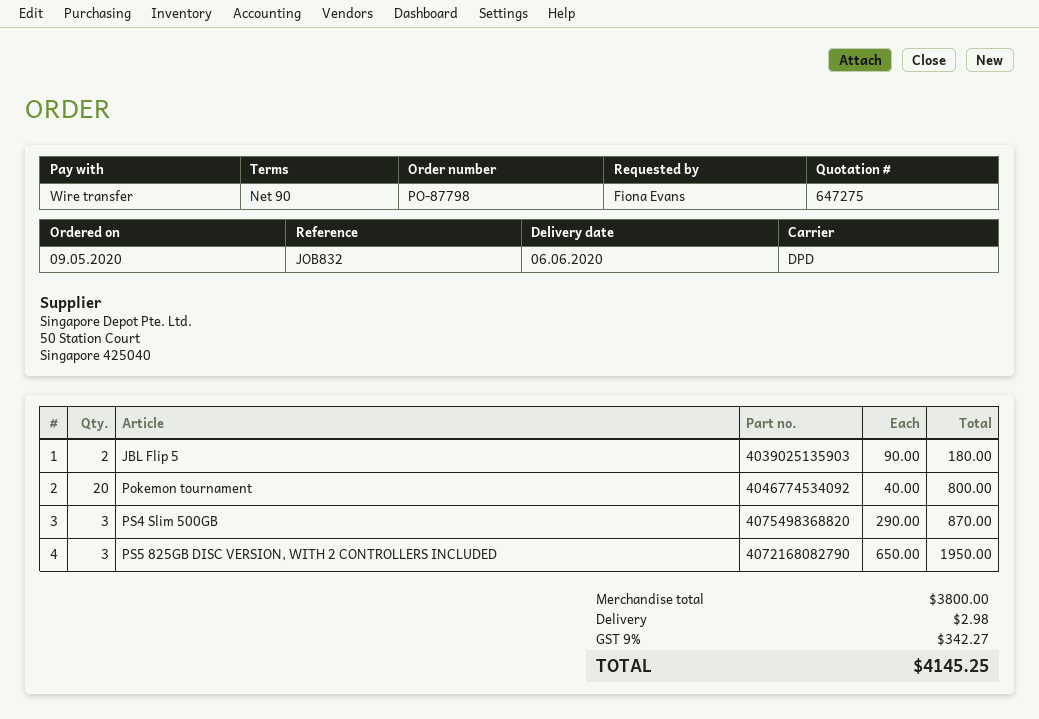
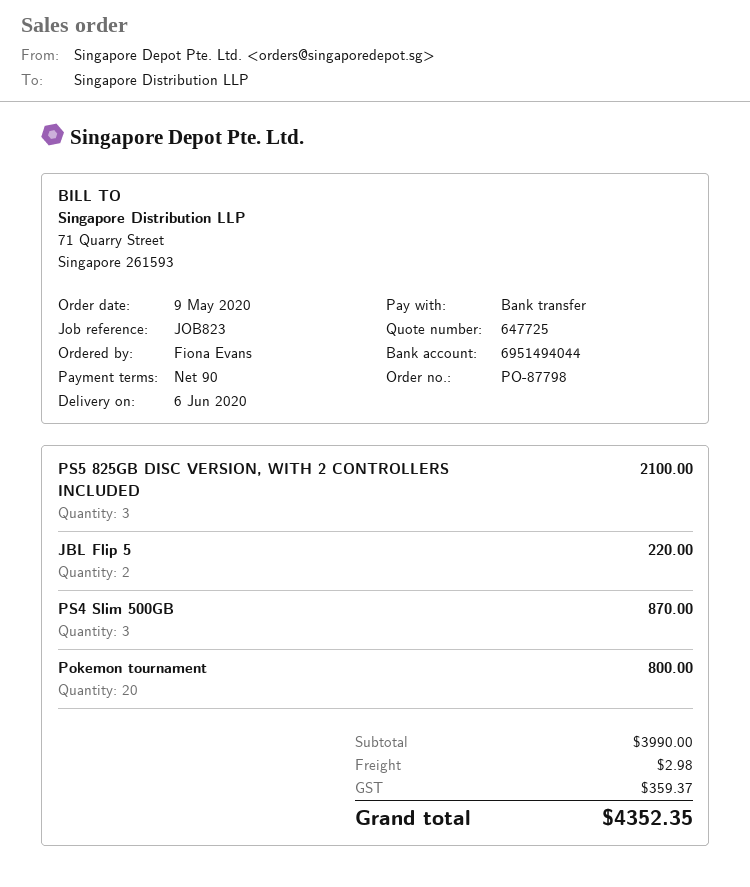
quote number: 647275 -> 647725
reference: JOB832 -> JOB823
JBL Flip 5: 2 for 180.00 -> 2 for 220.00
PS5 825GB DISC VERSION, WITH 2 CONTROLLERS INCLUDED: 3 for 1950.00 -> 3 for 2100.00
subtotal: 3800.00 -> 3990.00
tax: 342.27 -> 359.37
total: 4145.25 -> 4352.35

